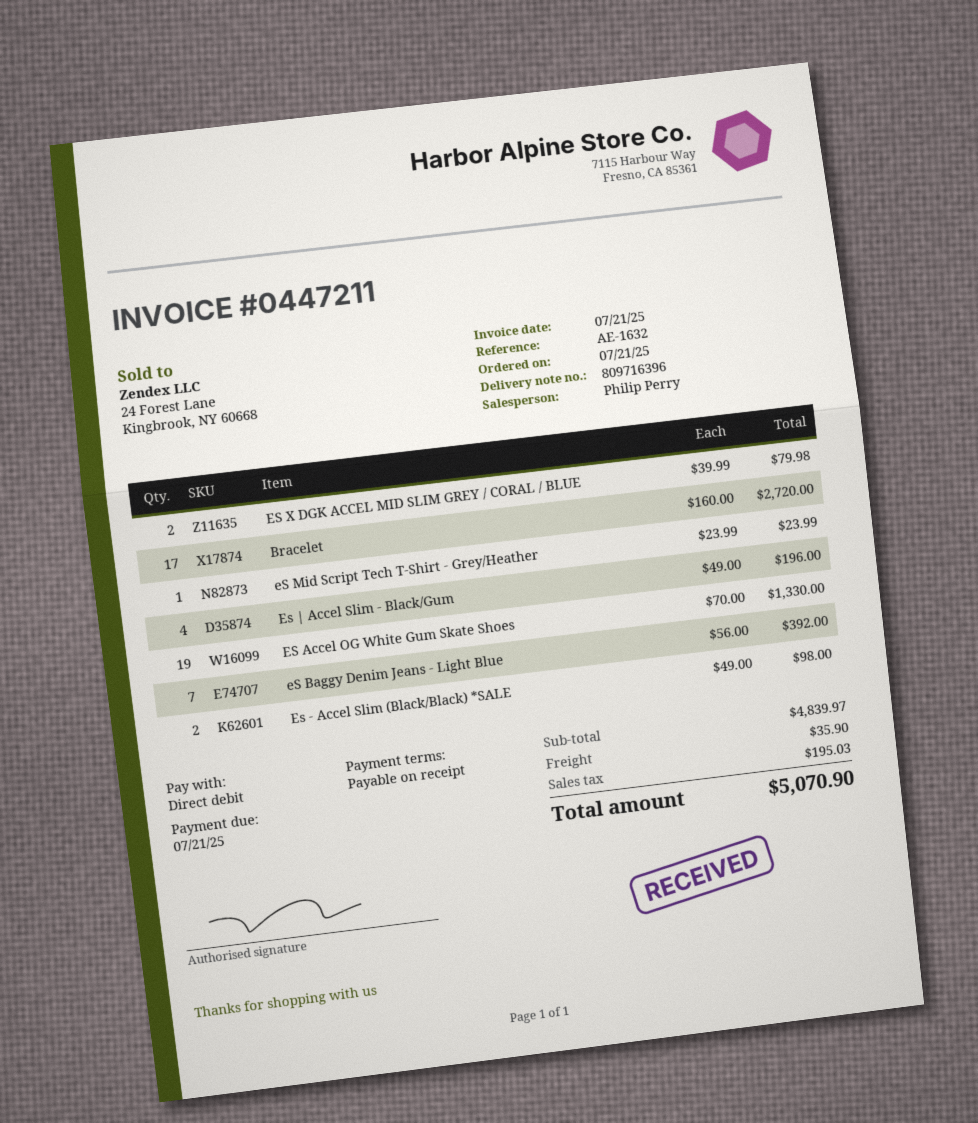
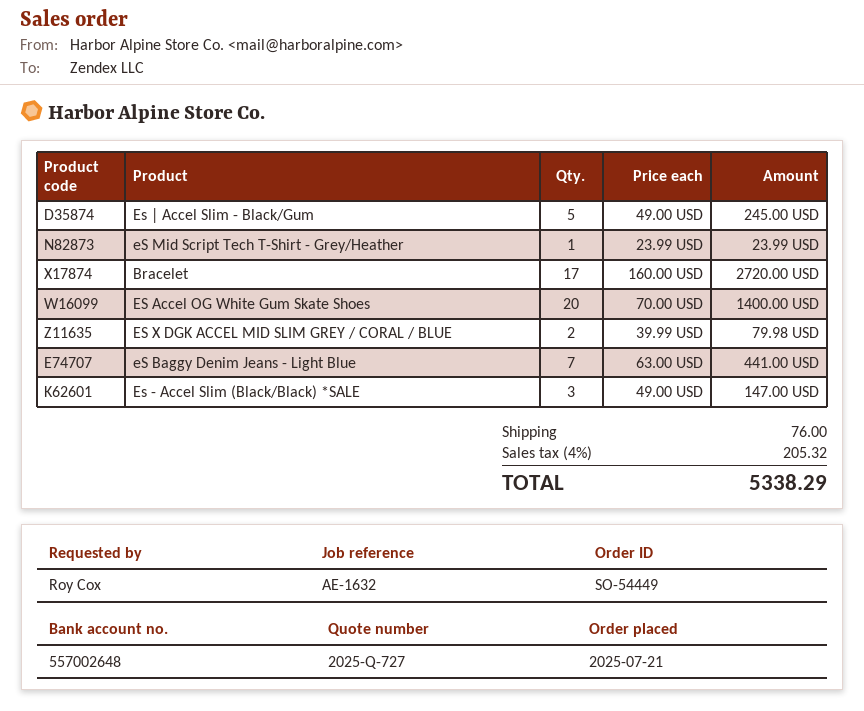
Es | Accel Slim - Black/Gum: 4 x 49.00 = 196.00 -> 5 x 49.00 = 245.00
ES Accel OG White Gum Skate Shoes: 19 x 70.00 = 1330.00 -> 20 x 70.00 = 1400.00
eS Baggy Denim Jeans - Light Blue: 7 x 56.00 = 392.00 -> 7 x 63.00 = 441.00
Es - Accel Slim (Black/Black) *SALE: 2 x 49.00 = 98.00 -> 3 x 49.00 = 147.00
shipping: 35.90 -> 76.00
tax: 195.03 -> 205.32
total: 5070.90 -> 5338.29

